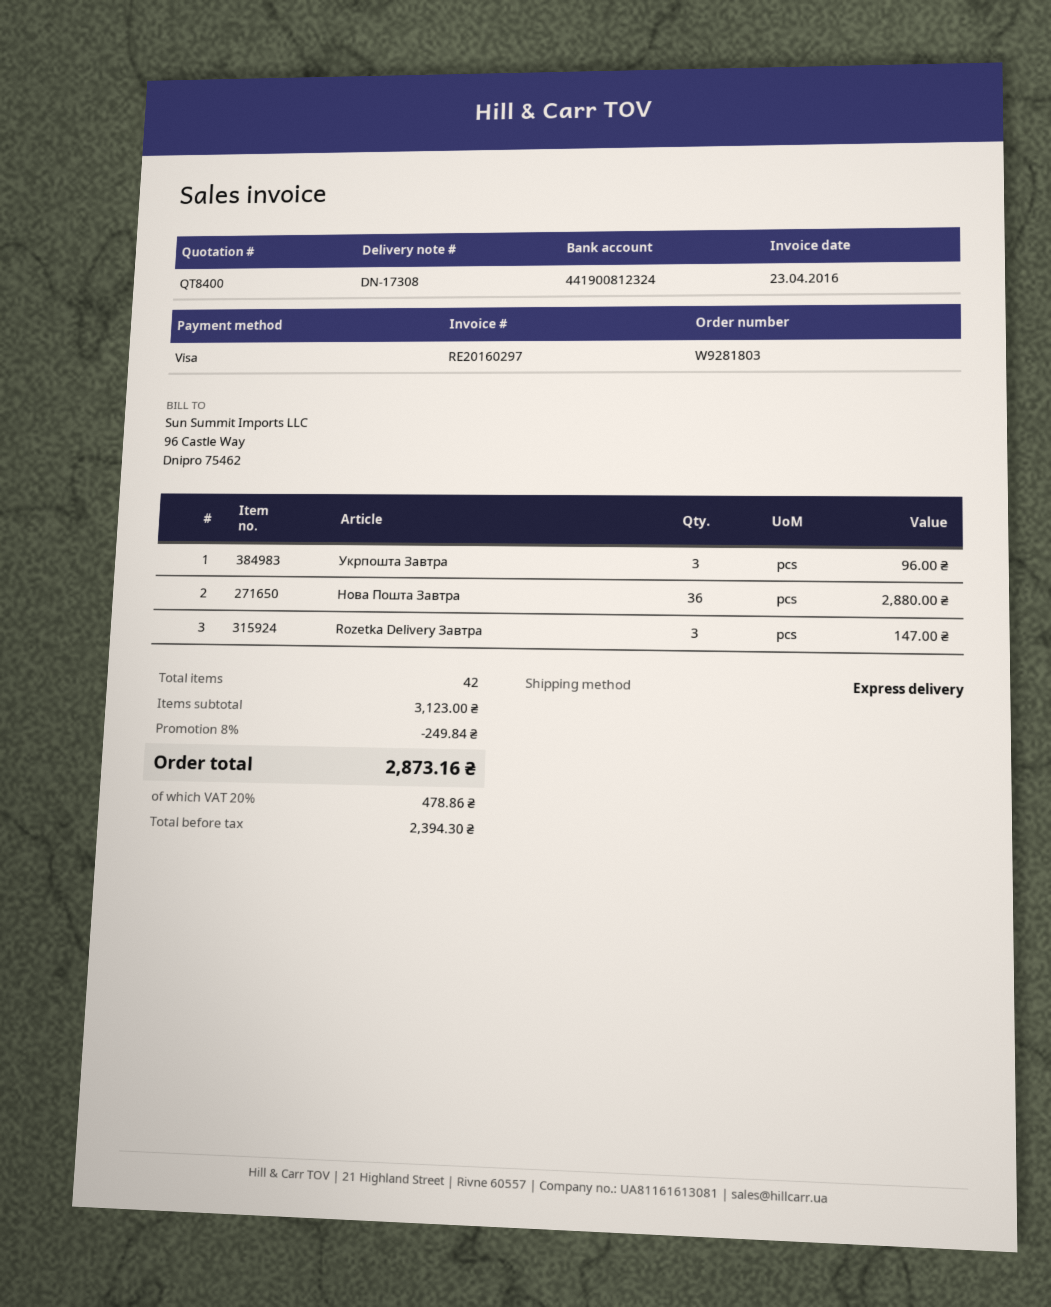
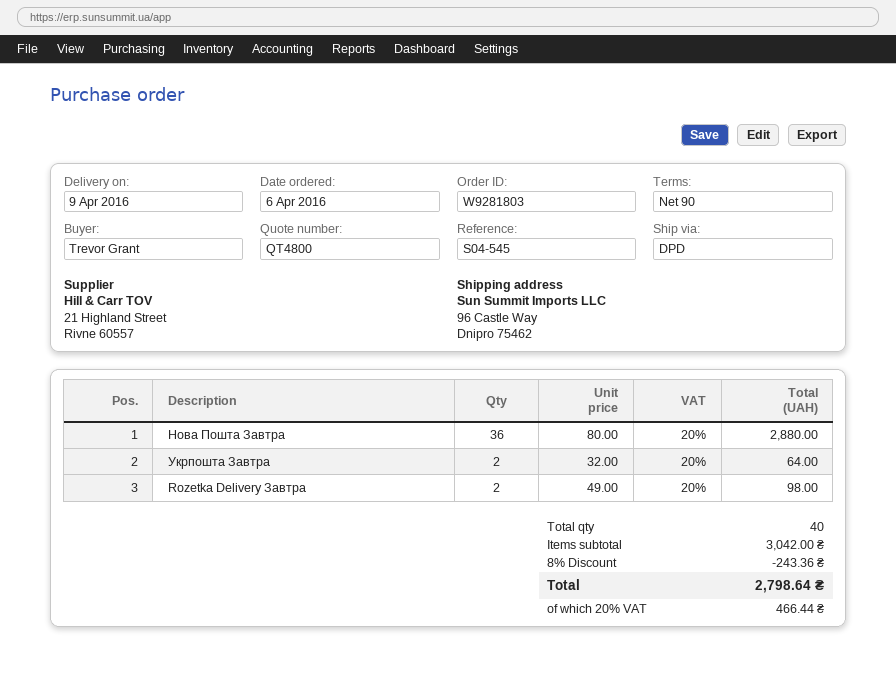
quote number: QT8400 -> QT4800
shipping method: express -> DPD
Укрпошта Завтра: 3 for 96.00 -> 2 for 64.00
Rozetka Delivery Завтра: 3 for 147.00 -> 2 for 98.00
total quantity: 42 -> 40
subtotal: 3123.00 -> 3042.00
discount: 8% = 249.84 -> 8% = 243.36
tax: 20% = 478.86 -> 20% = 466.44
total: 2873.16 -> 2798.64

